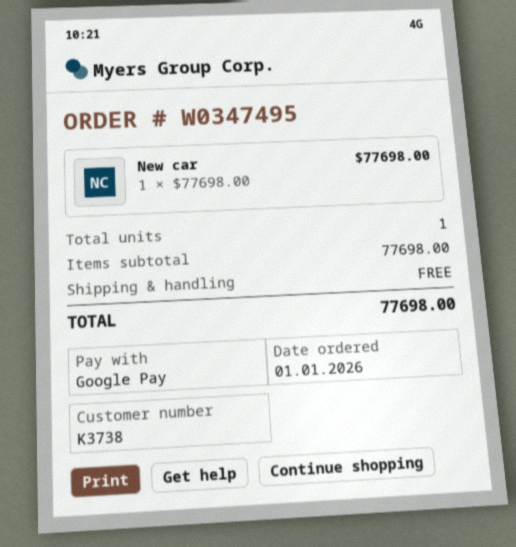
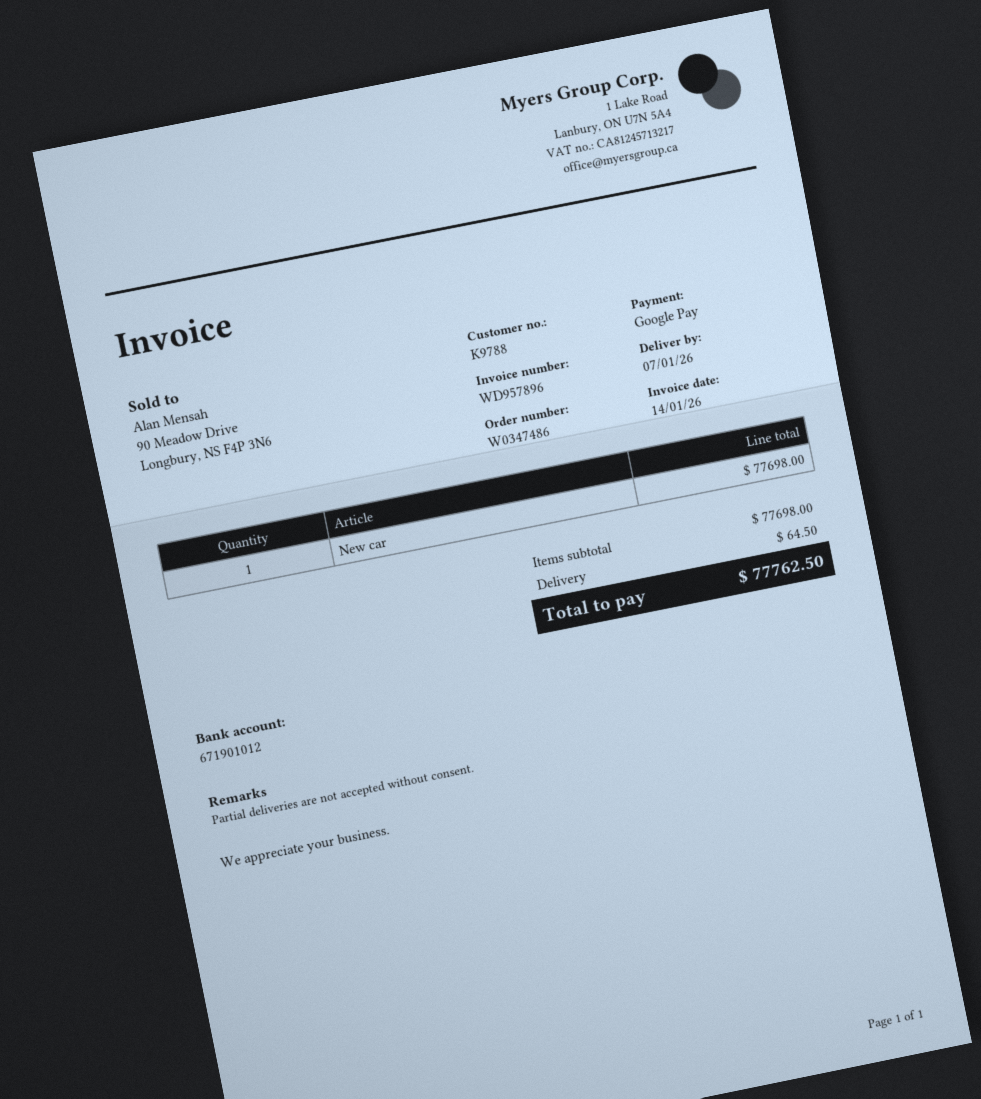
order number: W0347495 -> W0347486
customer number: K3738 -> K9788
shipping: 0.00 -> 64.50
total: 77698.00 -> 77762.50

